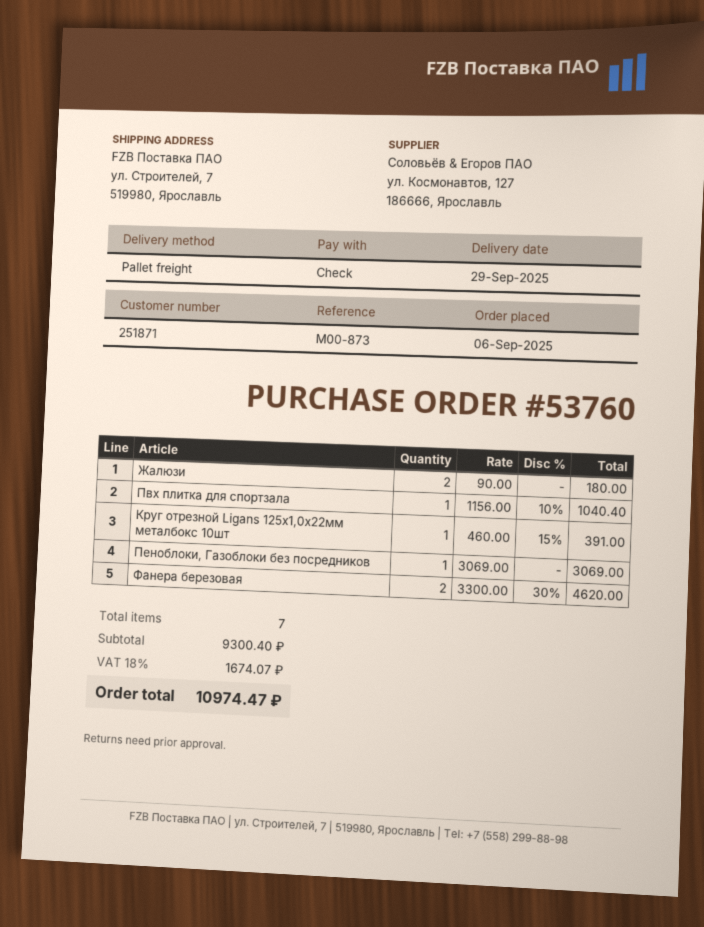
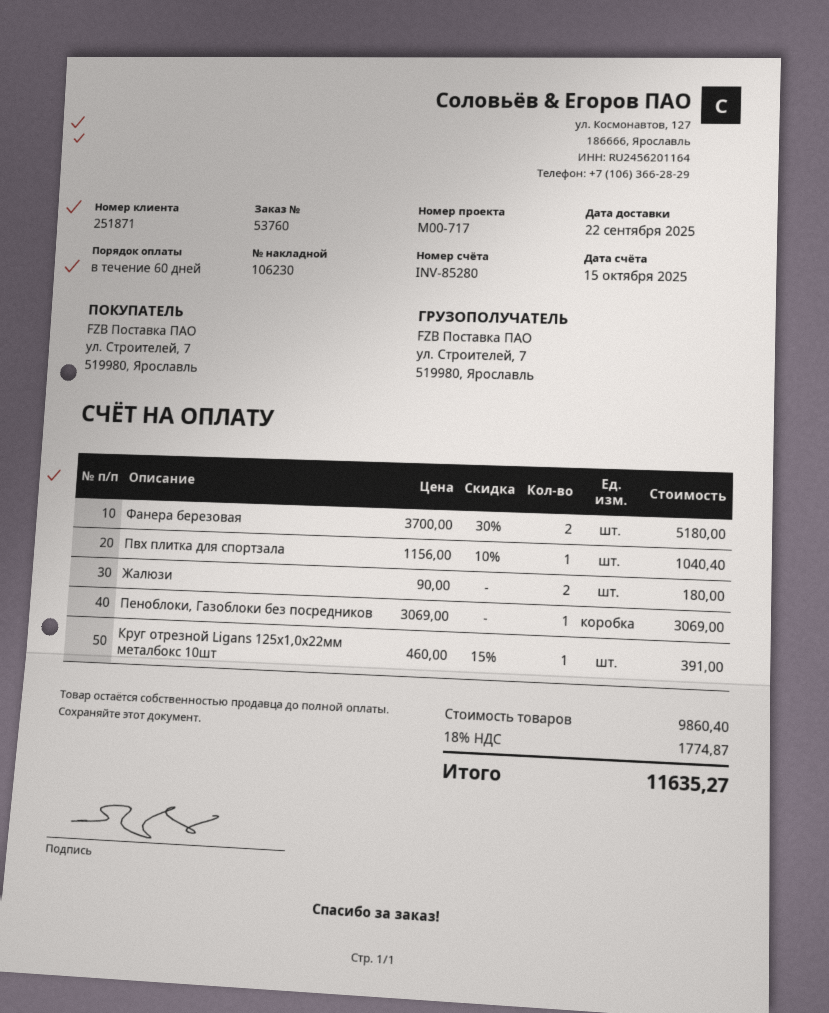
delivery date: 2025-09-29 -> 2025-09-22
reference: M00-873 -> M00-717
Фанера березовая: 2 x 3300.00 - 30% = 4620.00 -> 2 x 3700.00 - 30% = 5180.00
subtotal: 9300.40 -> 9860.40
tax: 18% = 1674.07 -> 18% = 1774.87
total: 10974.47 -> 11635.27

